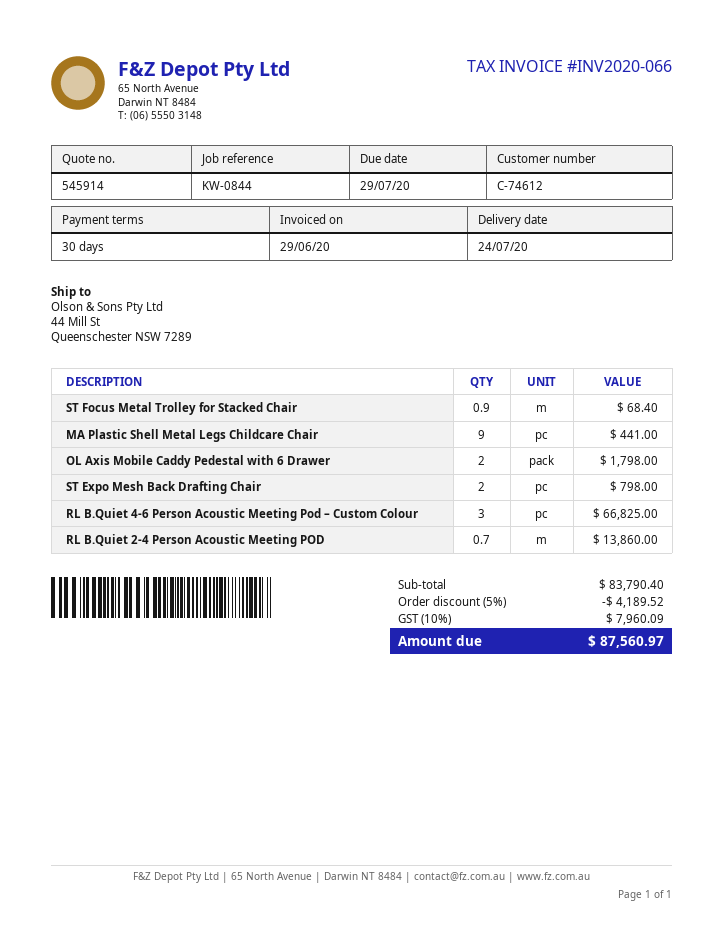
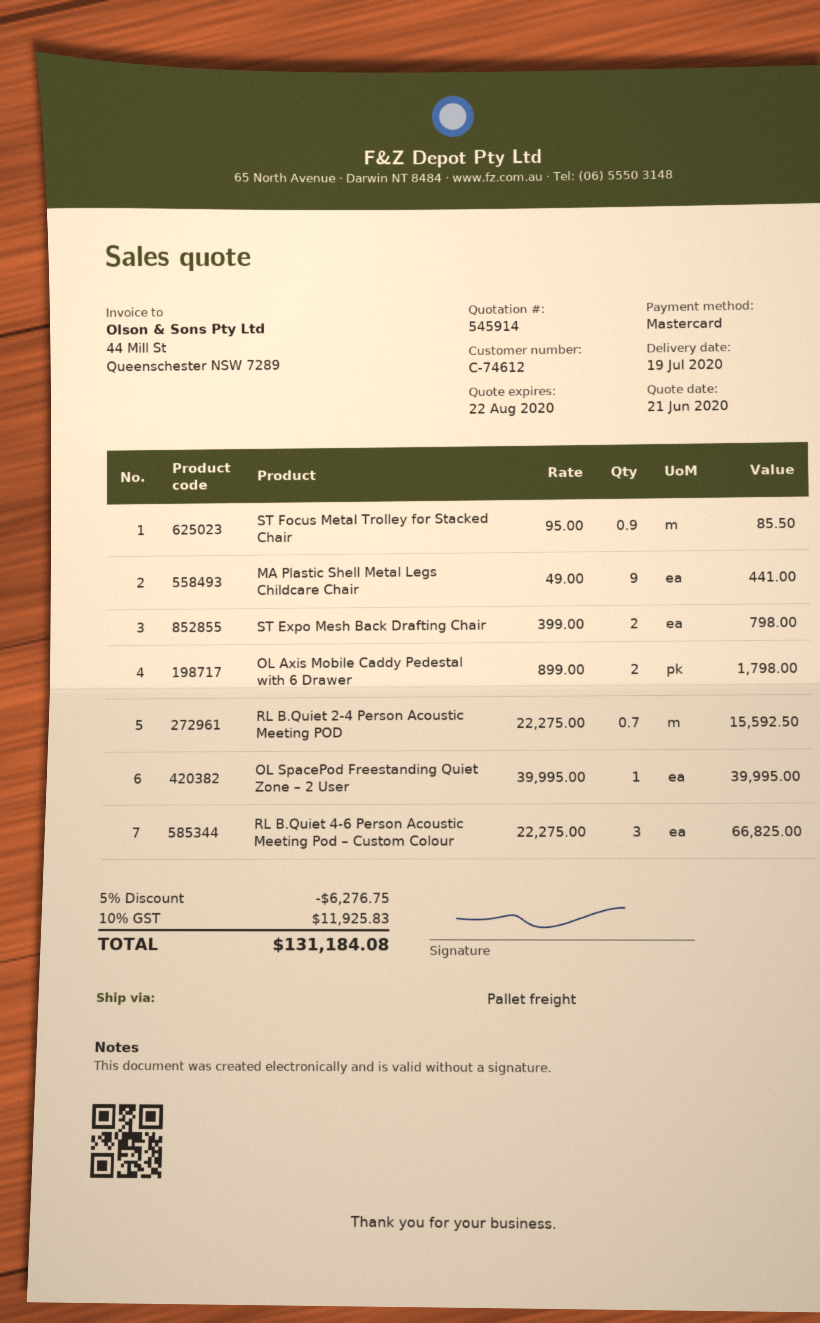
delivery date: 2020-07-24 -> 2020-07-19
ST Focus Metal Trolley for Stacked Chair: 0.9 for 68.40 -> 0.9 for 85.50
RL B.Quiet 2-4 Person Acoustic Meeting POD: 0.7 for 13860.00 -> 0.7 for 15592.50
OL SpacePod Freestanding Quiet Zone – 2 User: none -> 1 for 39995.00
discount: 5% = 4189.52 -> 5% = 6276.75
tax: 10% = 7960.09 -> 10% = 11925.83
total: 87560.97 -> 131184.08

